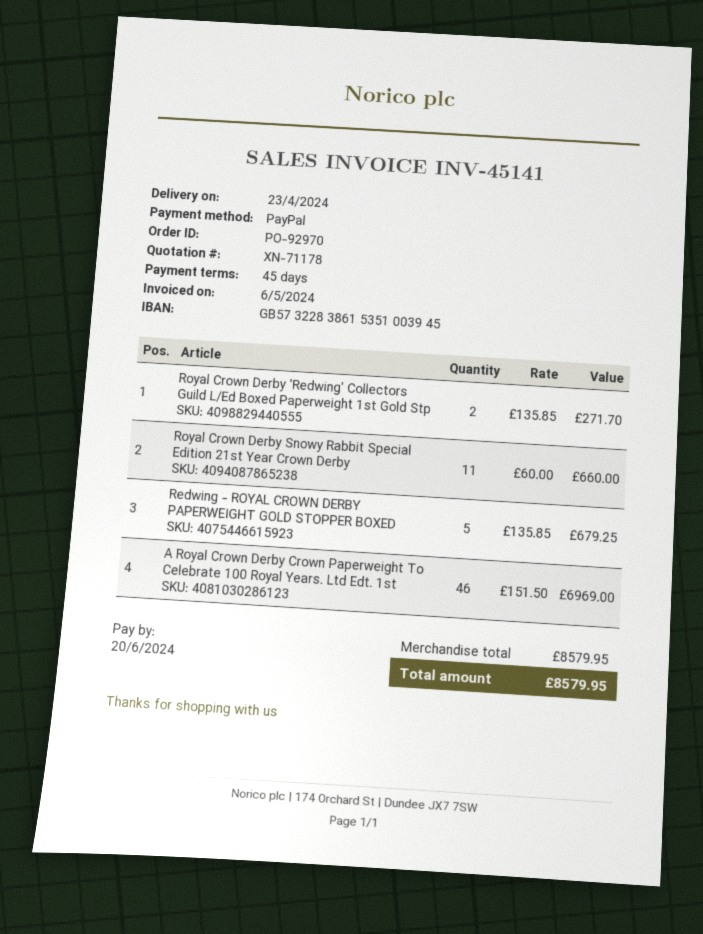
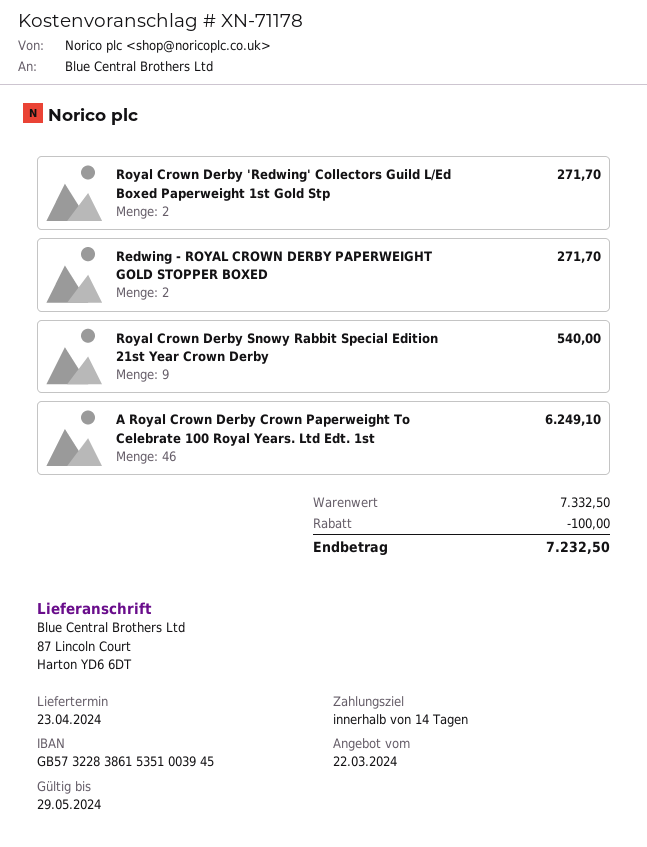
payment terms: 45 days -> 14 days
Royal Crown Derby Snowy Rabbit Special Edition 21st Year Crown Derby: 11 for 660.00 -> 9 for 540.00
Redwing - ROYAL CROWN DERBY PAPERWEIGHT GOLD STOPPER BOXED: 5 for 679.25 -> 2 for 271.70
A Royal Crown Derby Crown Paperweight To Celebrate 100 Royal Years. Ltd Edt. 1st: 46 for 6969.00 -> 46 for 6249.10
subtotal: 8579.95 -> 7332.50
discount: none -> 100.00
total: 8579.95 -> 7232.50

